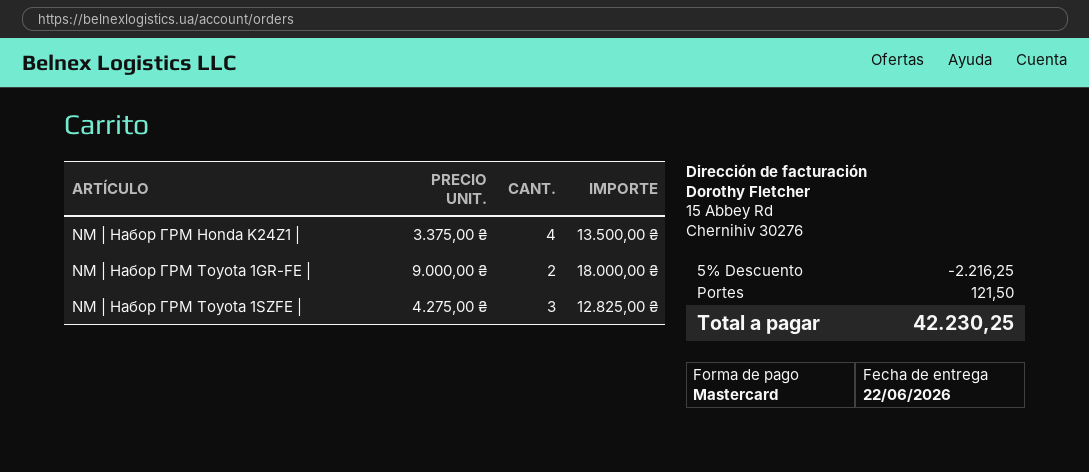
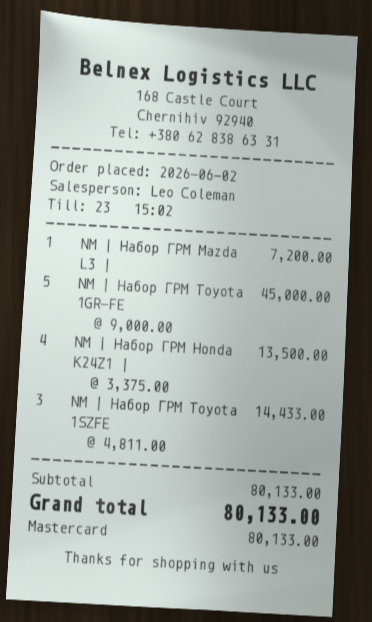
NM | Набор ГРМ Toyota 1GR-FE |: 2 x 9000.00 = 18000.00 -> 5 x 9000.00 = 45000.00
NM | Набор ГРМ Toyota 1SZFE |: 3 x 4275.00 = 12825.00 -> 3 x 4811.00 = 14433.00
NM | Набор ГРМ Mazda L3 |: none -> 1 x 7200.00 = 7200.00
discount: 5% = 2216.25 -> none
shipping: 121.50 -> none
total: 42230.25 -> 80133.00

